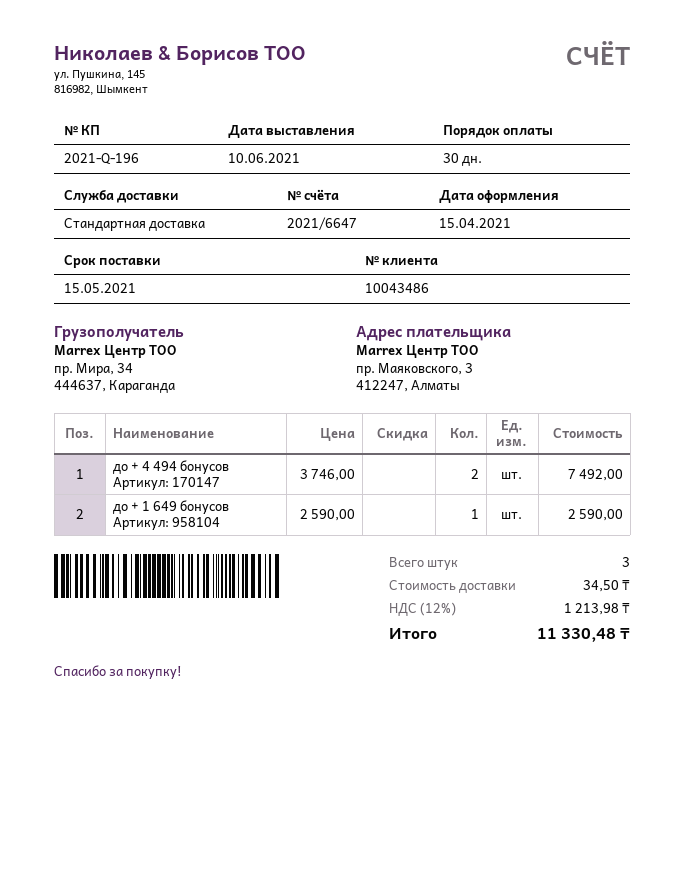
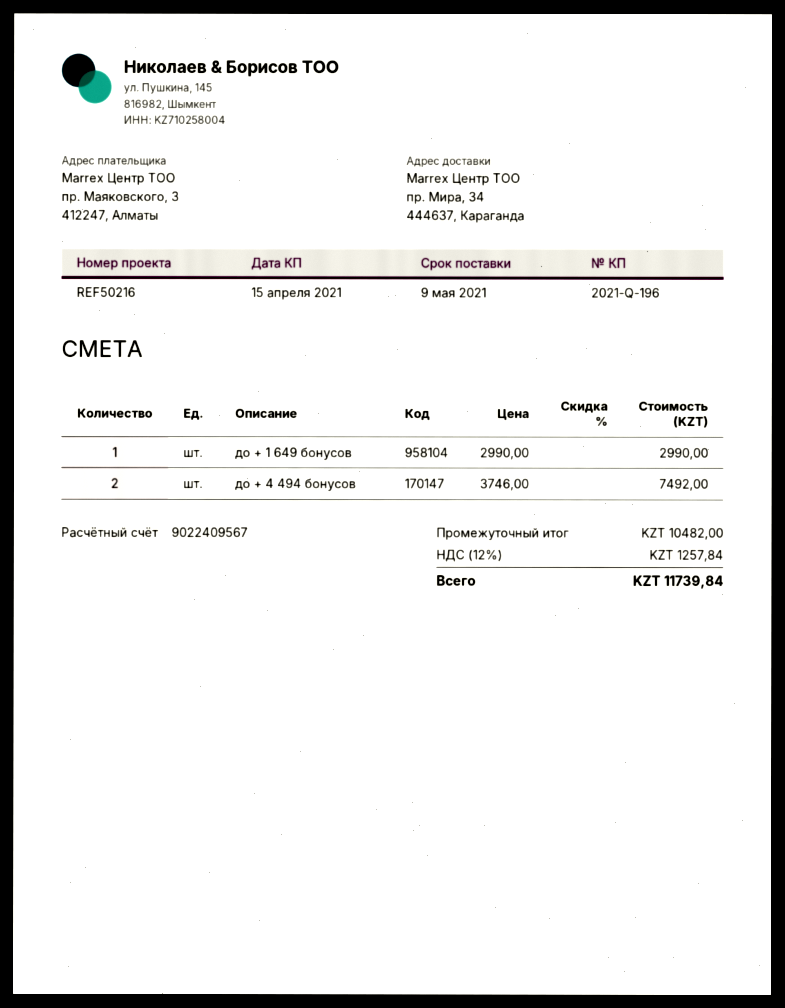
delivery date: 2021-05-15 -> 2021-05-09
до + 1 649 бонусов: 1 x 2590.00 = 2590.00 -> 1 x 2990.00 = 2990.00
shipping: 34.50 -> none
tax: 12% = 1213.98 -> 12% = 1257.84
total: 11330.48 -> 11739.84

